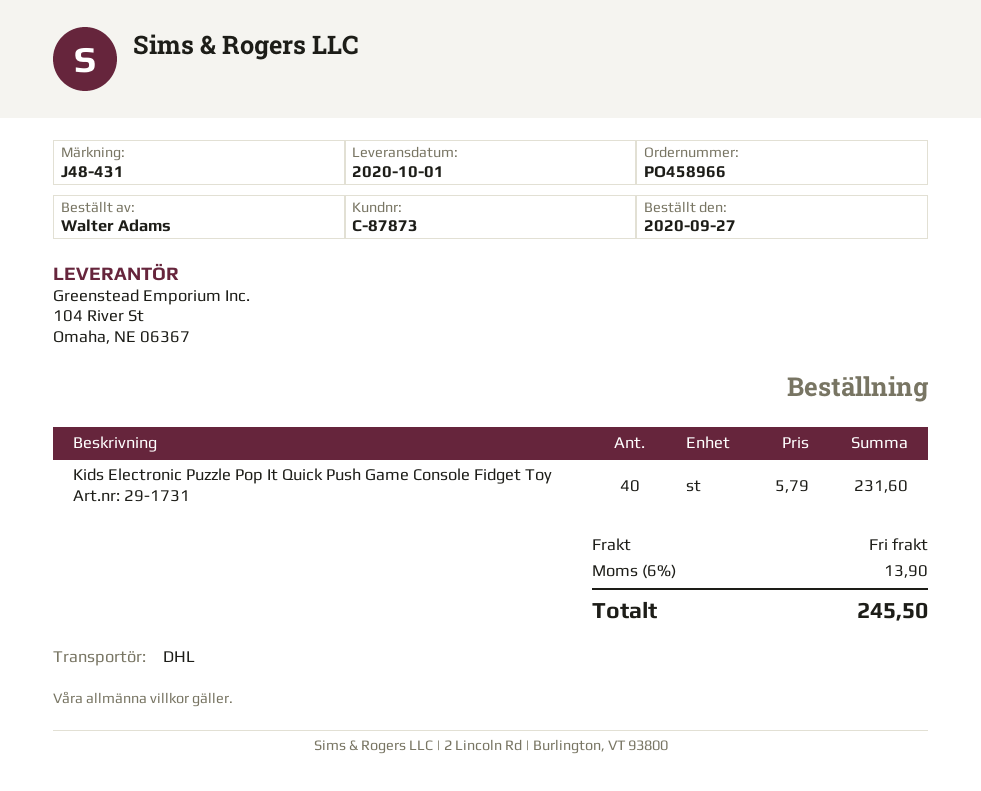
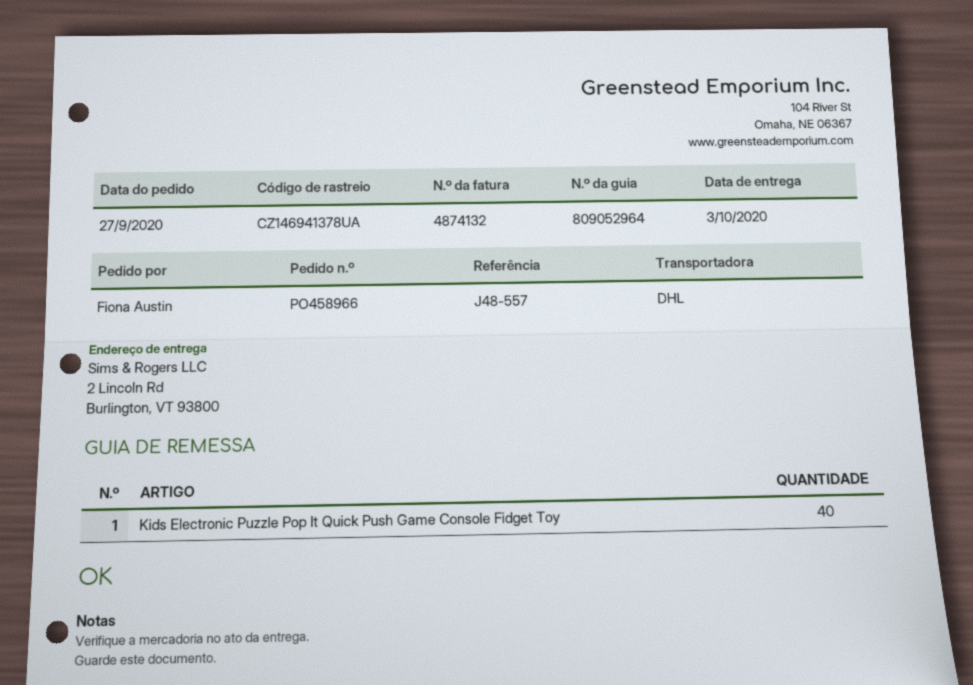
delivery date: 2020-10-01 -> 2020-10-03
reference: J48-431 -> J48-557
ordered by: Walter Adams -> Fiona Austin

